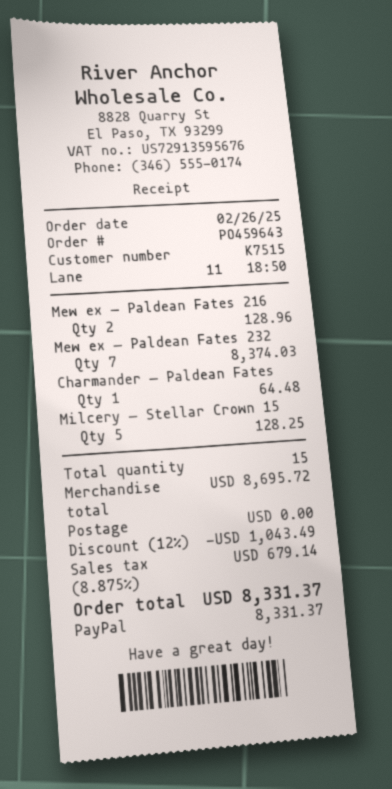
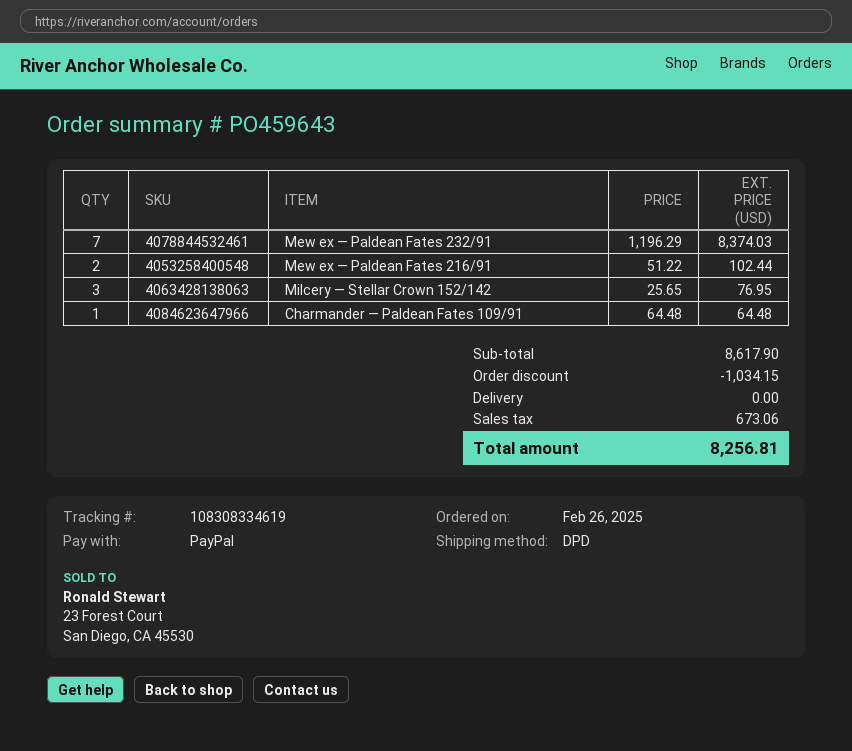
Mew ex — Paldean Fates 216: 2 for 128.96 -> 2 for 102.44
Milcery — Stellar Crown 15: 5 for 128.25 -> 3 for 76.95
subtotal: 8695.72 -> 8617.90
discount: 1043.49 -> 1034.15
tax: 679.14 -> 673.06
total: 8331.37 -> 8256.81

